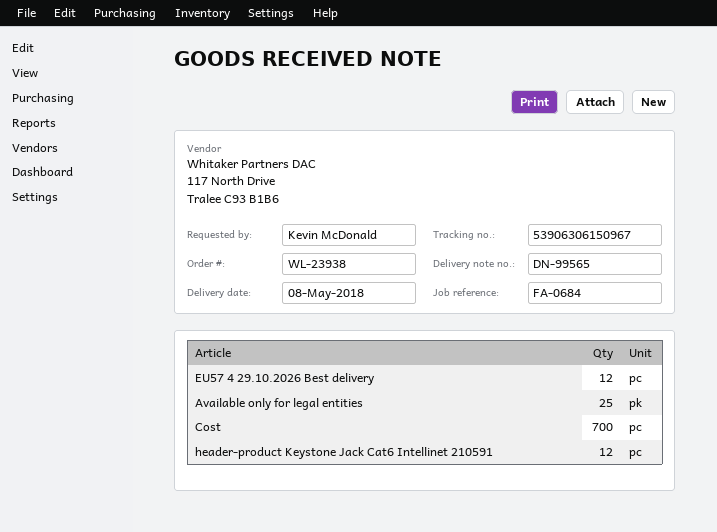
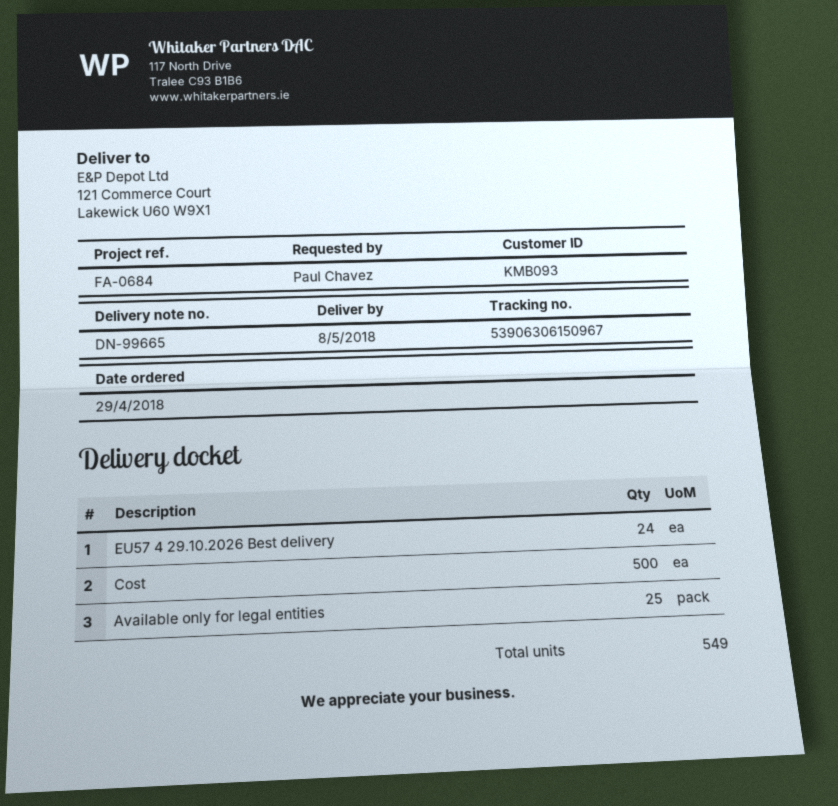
delivery note number: DN-99565 -> DN-99665
ordered by: Kevin McDonald -> Paul Chavez
EU57 4 29.10.2026 Best delivery: 12 -> 24
Cost: 700 -> 500
header-product Keystone Jack Cat6 Intellinet 210591: 12 -> none

